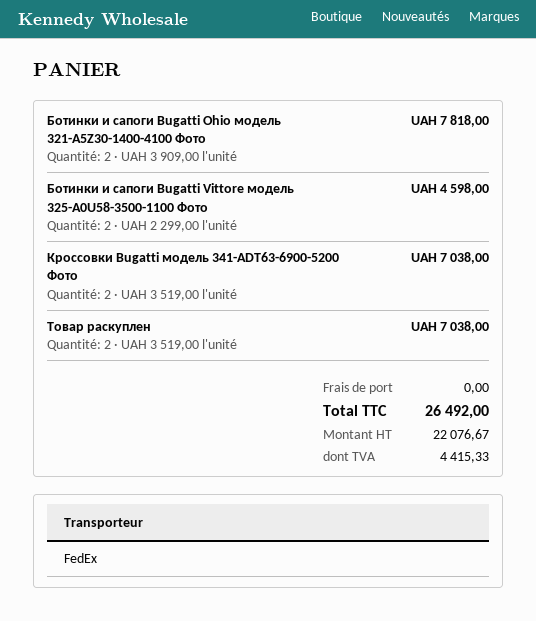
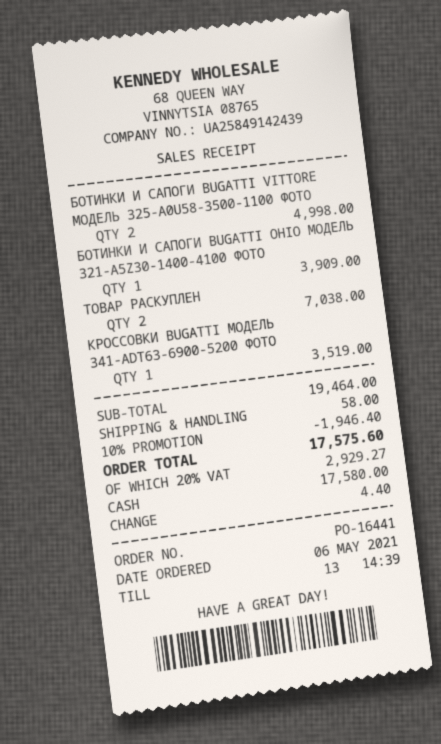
Ботинки и сапоги Bugatti Ohio модель 321-A5Z30-1400-4100 Фото: 2 for 7818.00 -> 1 for 3909.00
Ботинки и сапоги Bugatti Vittore модель 325-A0U58-3500-1100 Фото: 2 for 4598.00 -> 2 for 4998.00
Кроссовки Bugatti модель 341-ADT63-6900-5200 Фото: 2 for 7038.00 -> 1 for 3519.00
discount: none -> 10% = 1946.40
shipping: 0.00 -> 58.00
tax: 4415.33 -> 2929.27
total: 26492.00 -> 17575.60

